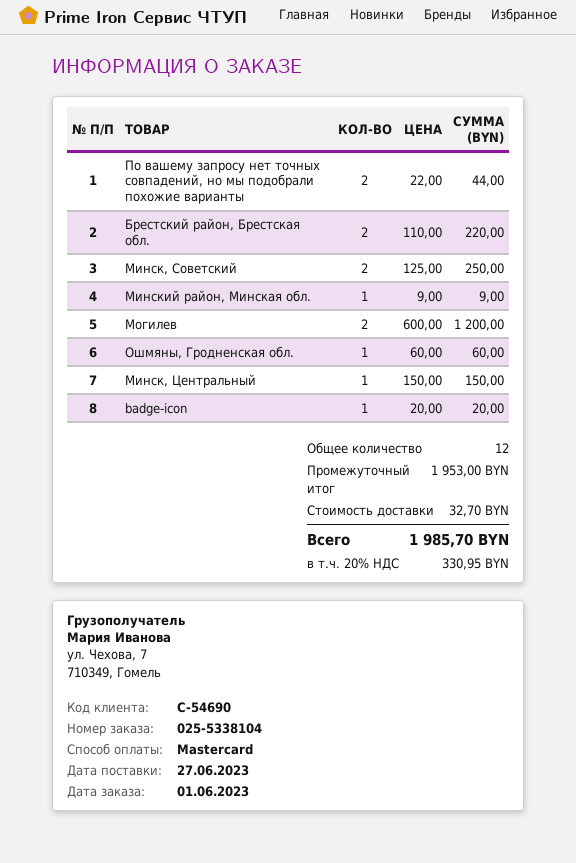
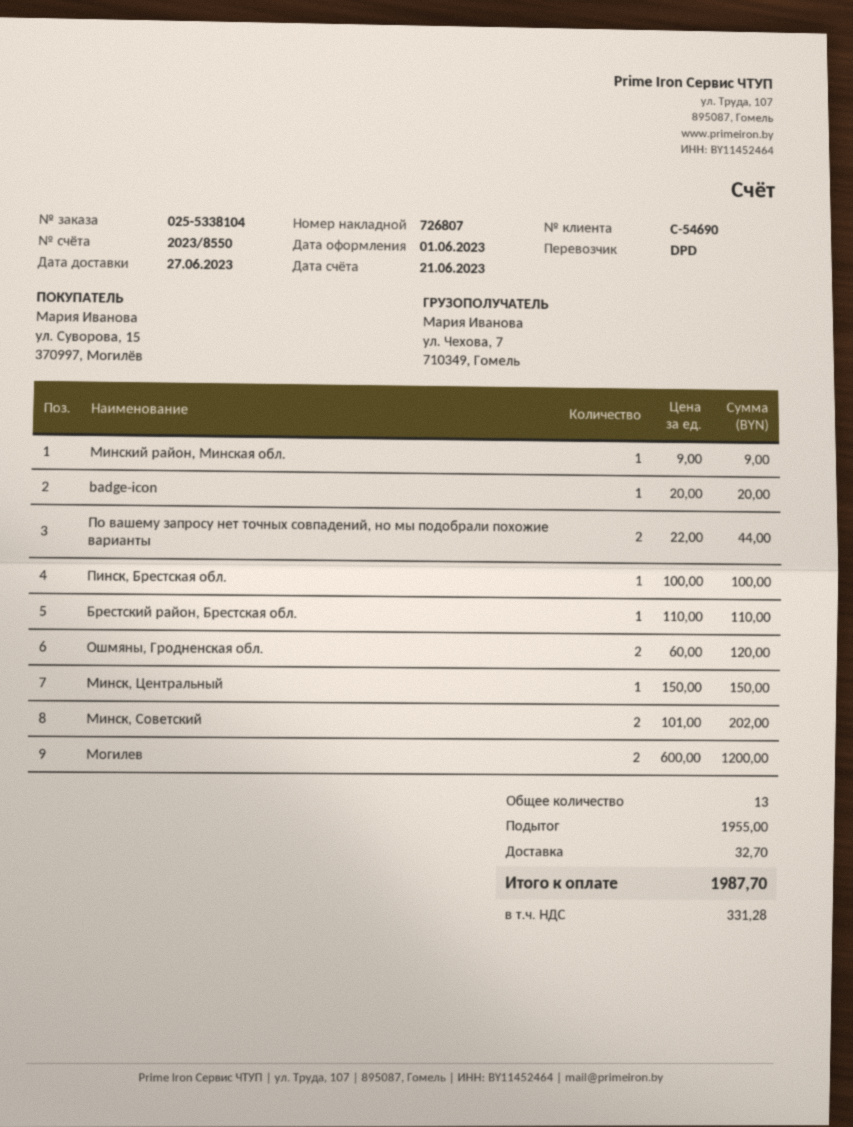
Брестский район, Брестская обл.: 2 x 110.00 = 220.00 -> 1 x 110.00 = 110.00
Минск, Советский: 2 x 125.00 = 250.00 -> 2 x 101.00 = 202.00
Ошмяны, Гродненская обл.: 1 x 60.00 = 60.00 -> 2 x 60.00 = 120.00
Пинск, Брестская обл.: none -> 1 x 100.00 = 100.00
total quantity: 12 -> 13
subtotal: 1953.00 -> 1955.00
tax: 330.95 -> 331.28
total: 1985.70 -> 1987.70

